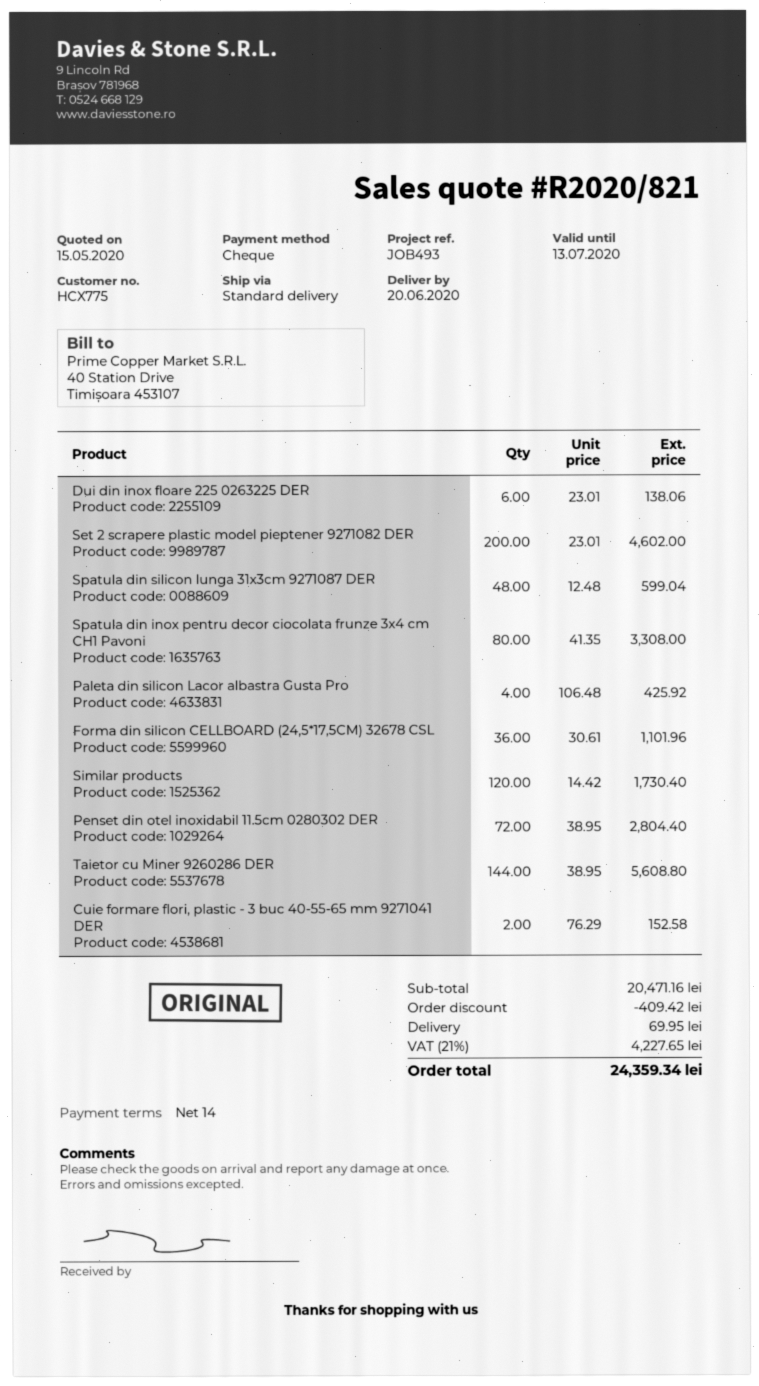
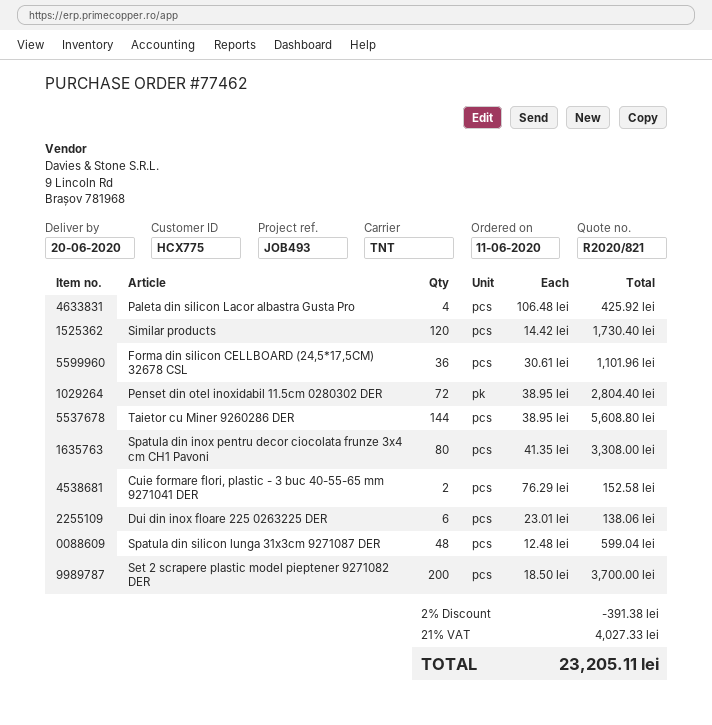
shipping method: standard -> TNT
Set 2 scrapere plastic model pieptener 9271082 DER: 200 x 23.01 = 4602.00 -> 200 x 18.50 = 3700.00
discount: 409.42 -> 391.38
shipping: 69.95 -> none
tax: 21% = 4227.65 -> 21% = 4027.33
total: 24359.34 -> 23205.11

